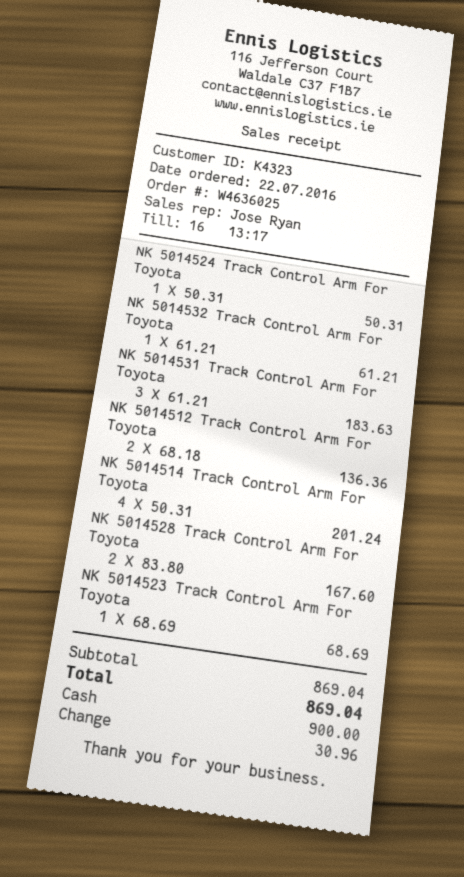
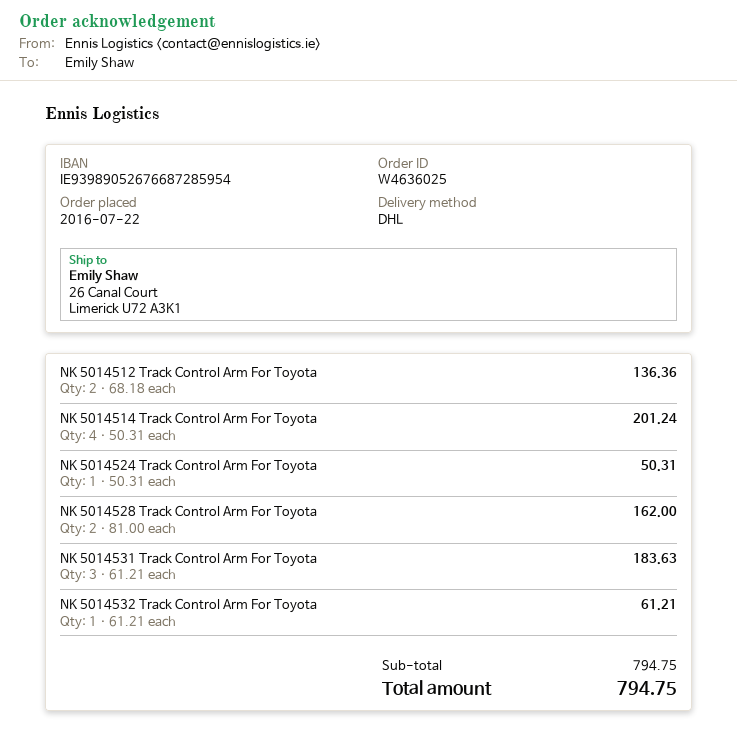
NK 5014528 Track Control Arm For Toyota: 2 x 83.80 = 167.60 -> 2 x 81.00 = 162.00
NK 5014523 Track Control Arm For Toyota: 1 x 68.69 = 68.69 -> none
subtotal: 869.04 -> 794.75
total: 869.04 -> 794.75

